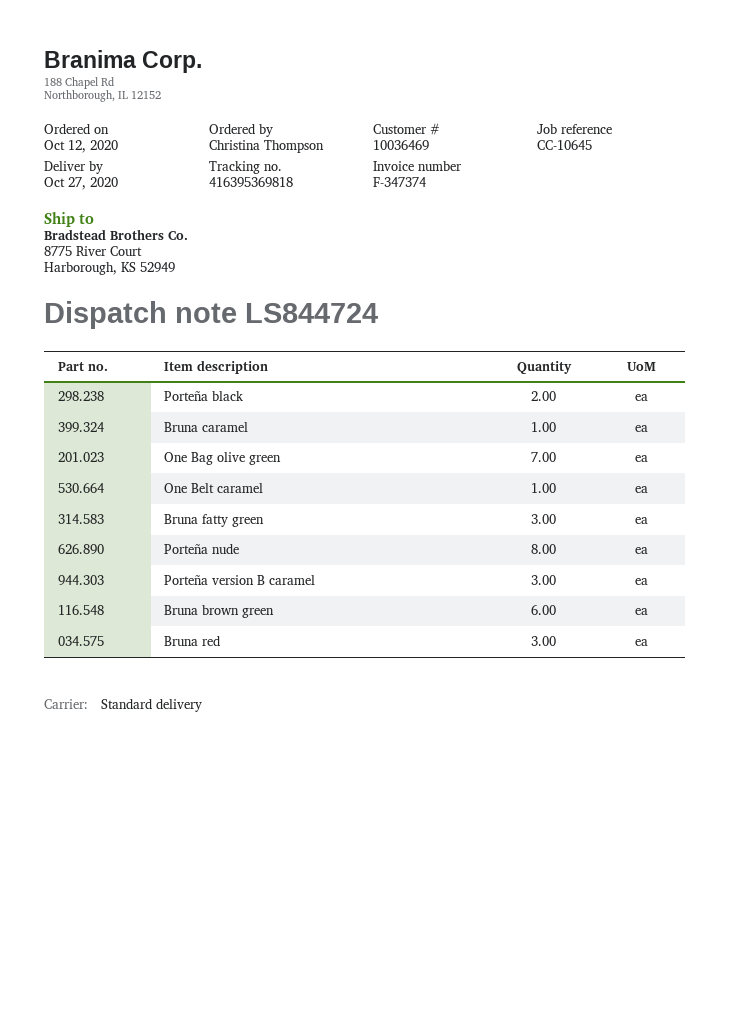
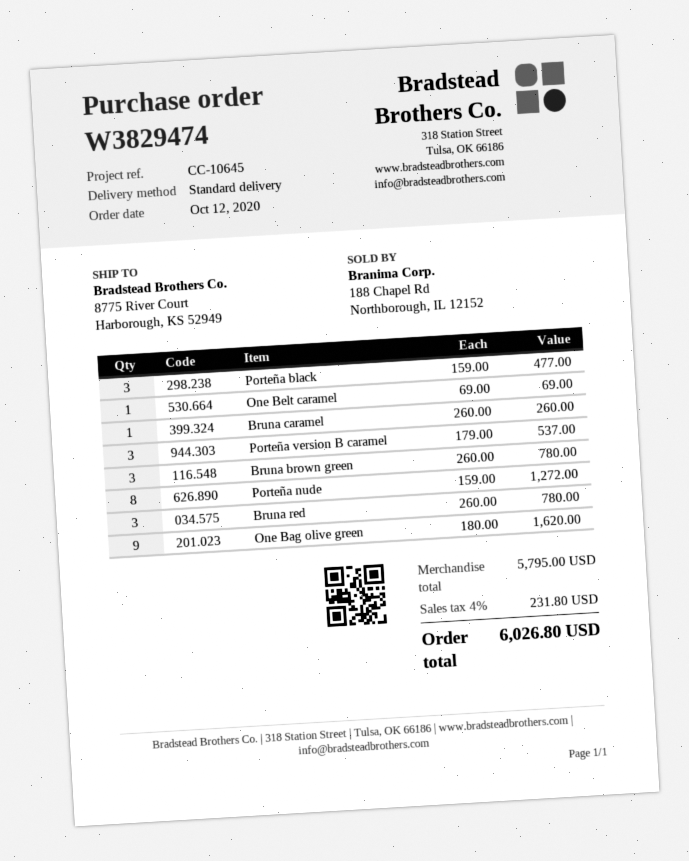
Porteña black: 2 -> 3
One Bag olive green: 7 -> 9
Bruna fatty green: 3 -> none
Bruna brown green: 6 -> 3

